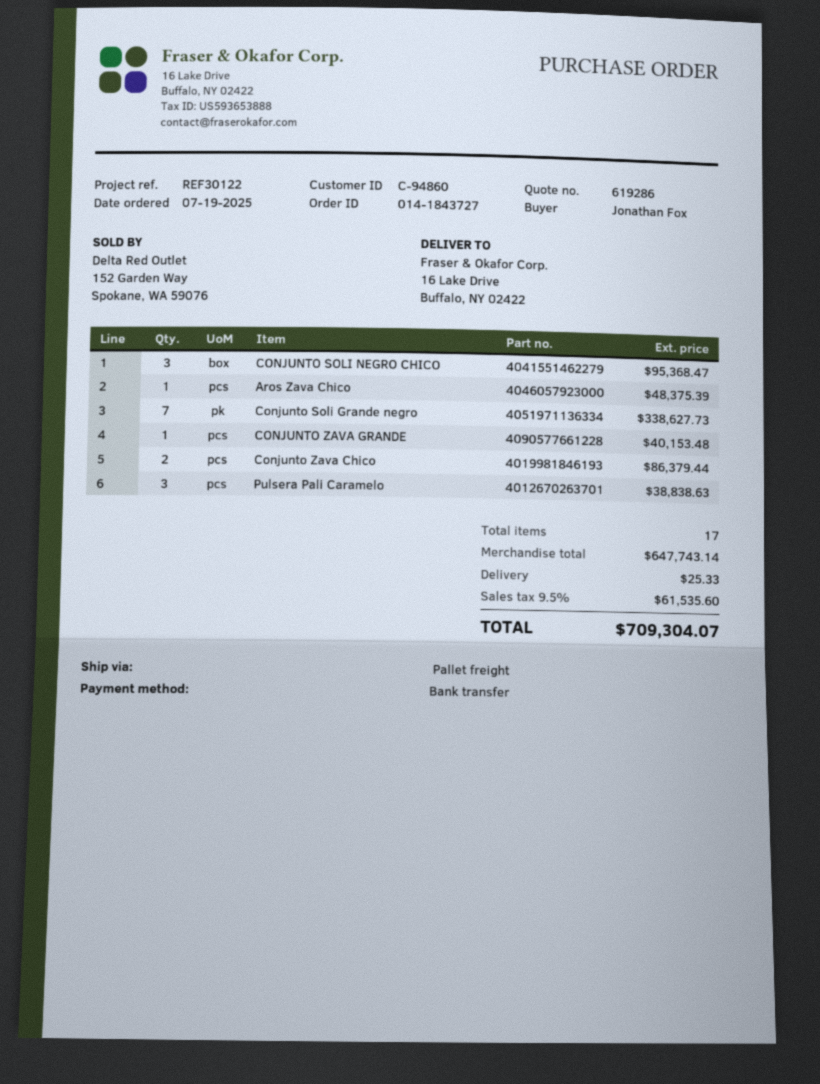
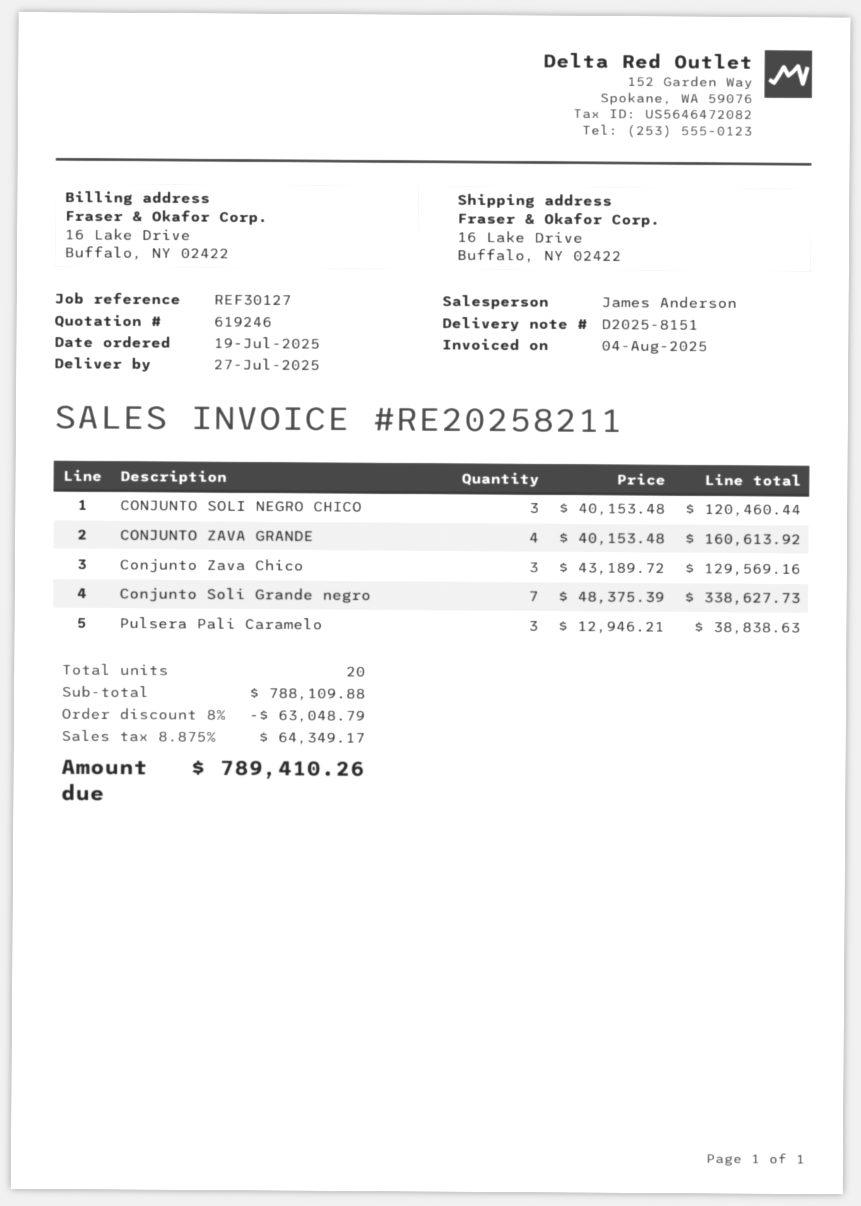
quote number: 619286 -> 619246
reference: REF30122 -> REF30127
CONJUNTO SOLI NEGRO CHICO: 3 for 95368.47 -> 3 for 120460.44
Aros Zava Chico: 1 for 48375.39 -> none
CONJUNTO ZAVA GRANDE: 1 for 40153.48 -> 4 for 160613.92
Conjunto Zava Chico: 2 for 86379.44 -> 3 for 129569.16
total quantity: 17 -> 20
subtotal: 647743.14 -> 788109.88
discount: none -> 8% = 63048.79
shipping: 25.33 -> none
tax: 9.5% = 61535.60 -> 8.875% = 64349.17
total: 709304.07 -> 789410.26

